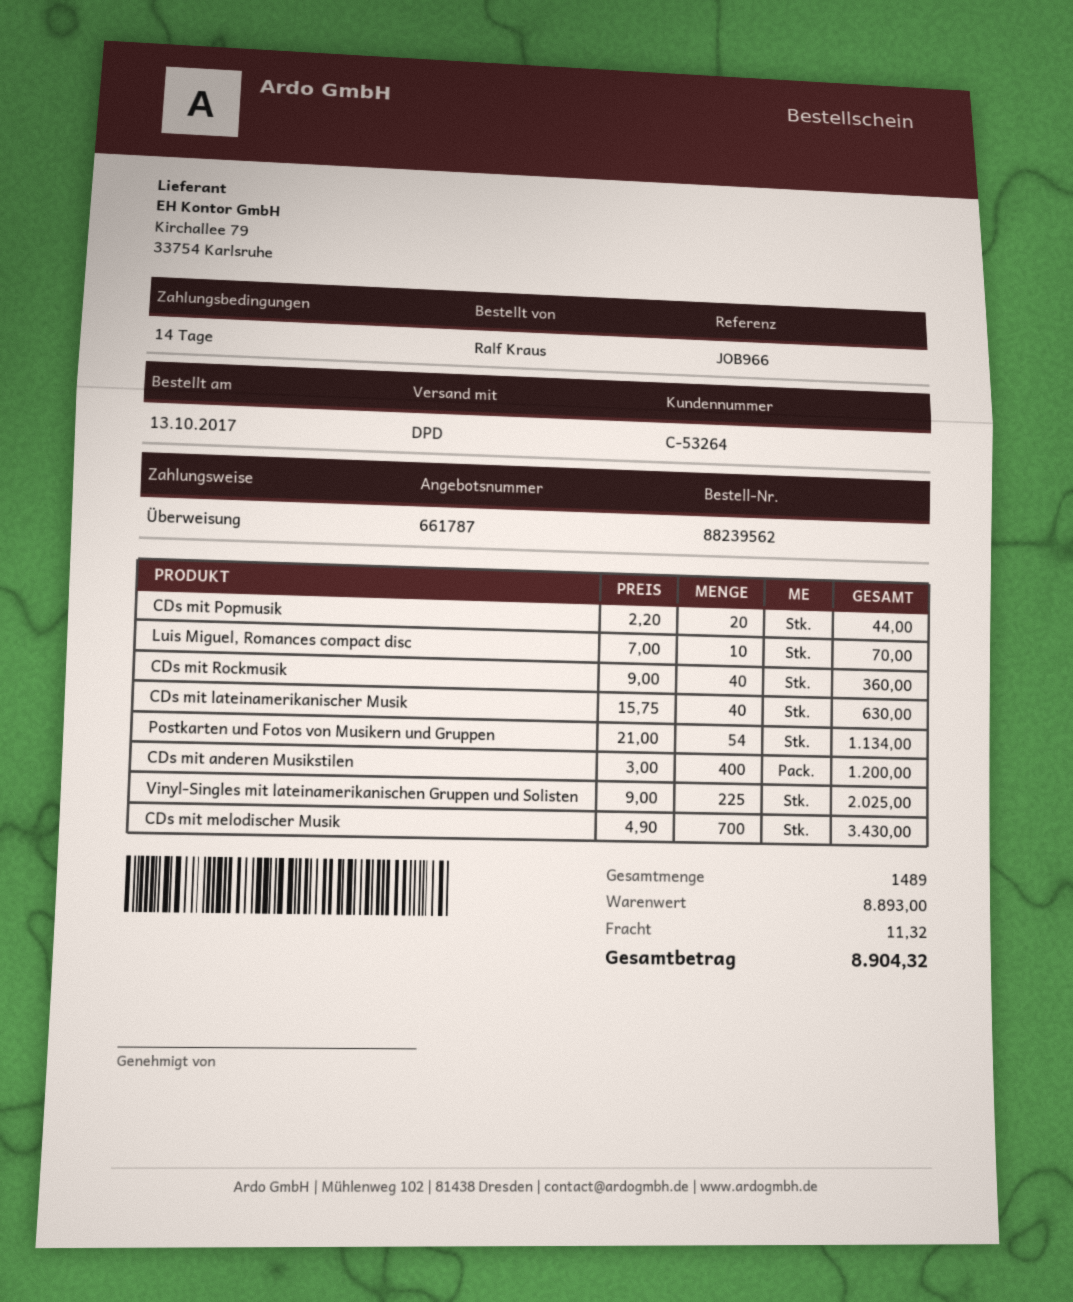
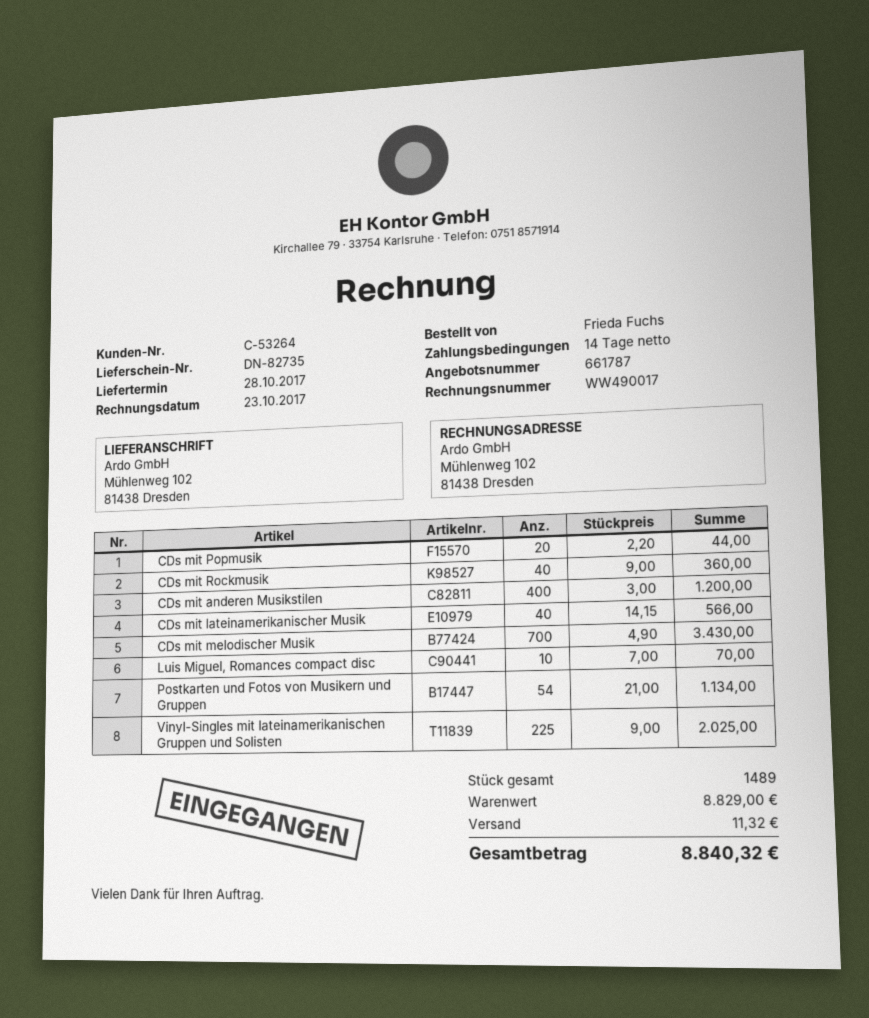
ordered by: Ralf Kraus -> Frieda Fuchs
CDs mit lateinamerikanischer Musik: 40 x 15.75 = 630.00 -> 40 x 14.15 = 566.00
subtotal: 8893.00 -> 8829.00
total: 8904.32 -> 8840.32

